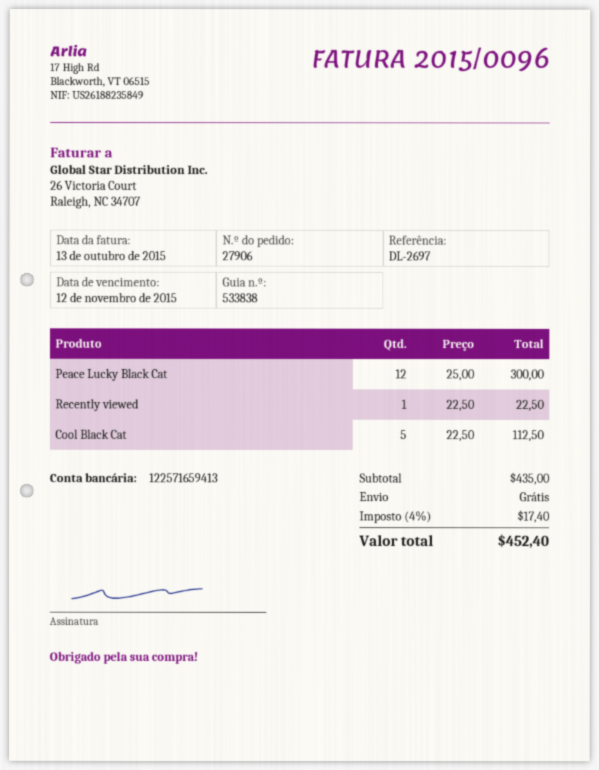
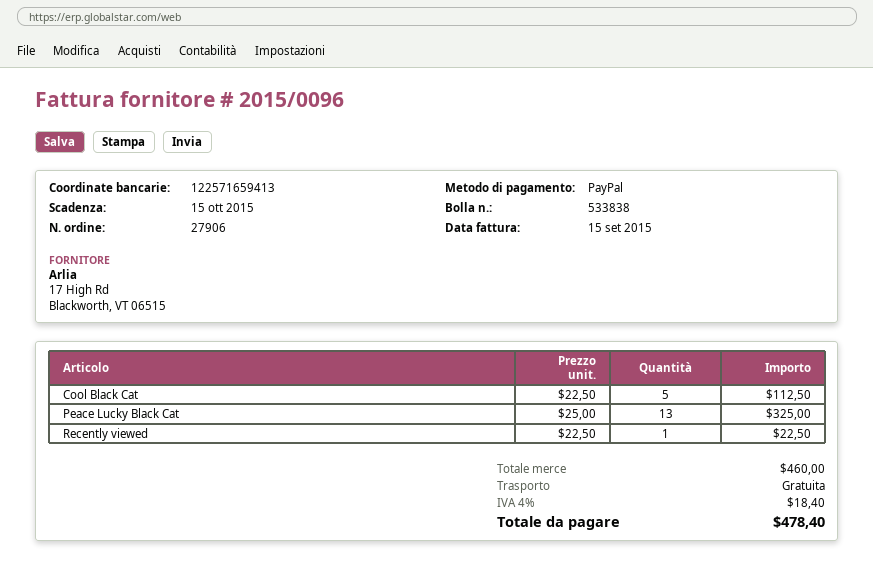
invoice date: 2015-10-13 -> 2015-09-15
due date: 2015-11-12 -> 2015-10-15
Peace Lucky Black Cat: 12 x 25.00 = 300.00 -> 13 x 25.00 = 325.00
subtotal: 435.00 -> 460.00
tax: 4% = 17.40 -> 4% = 18.40
total: 452.40 -> 478.40

